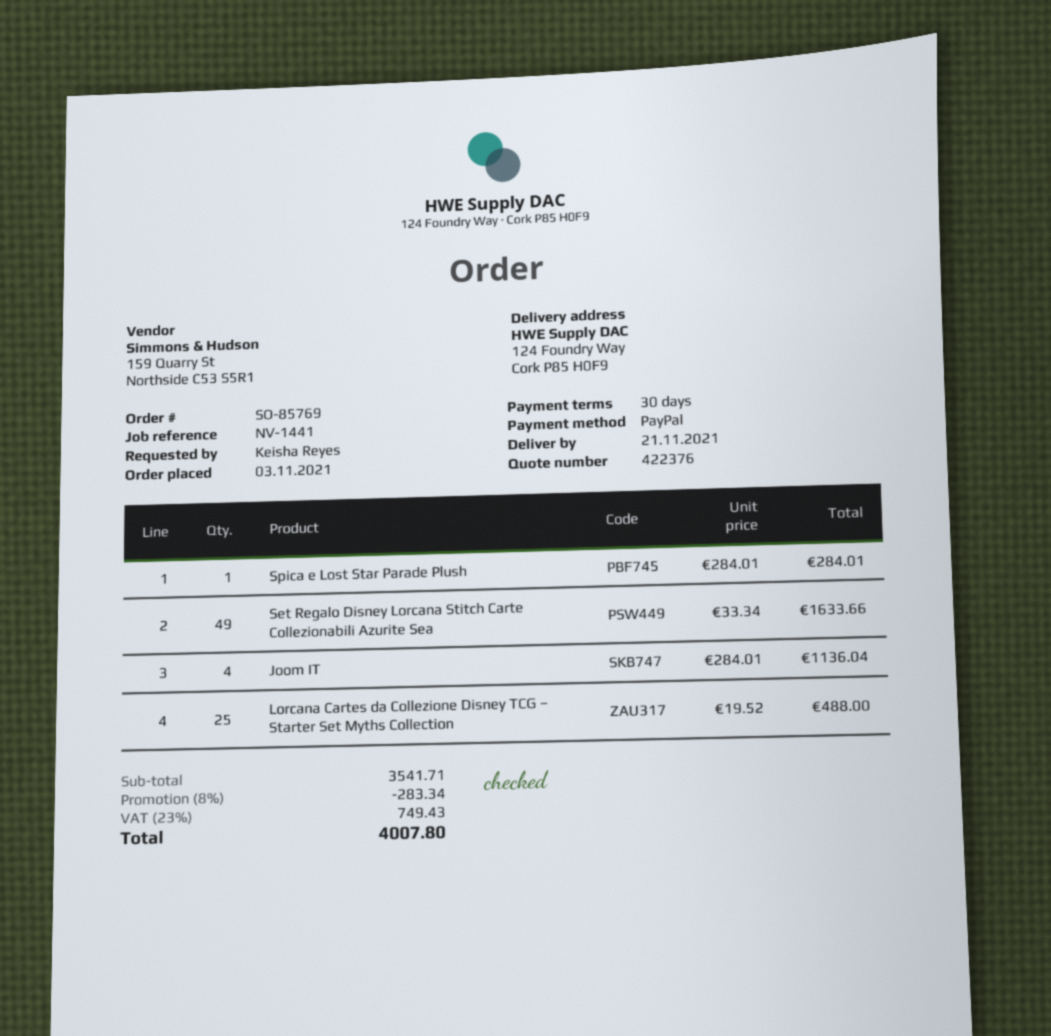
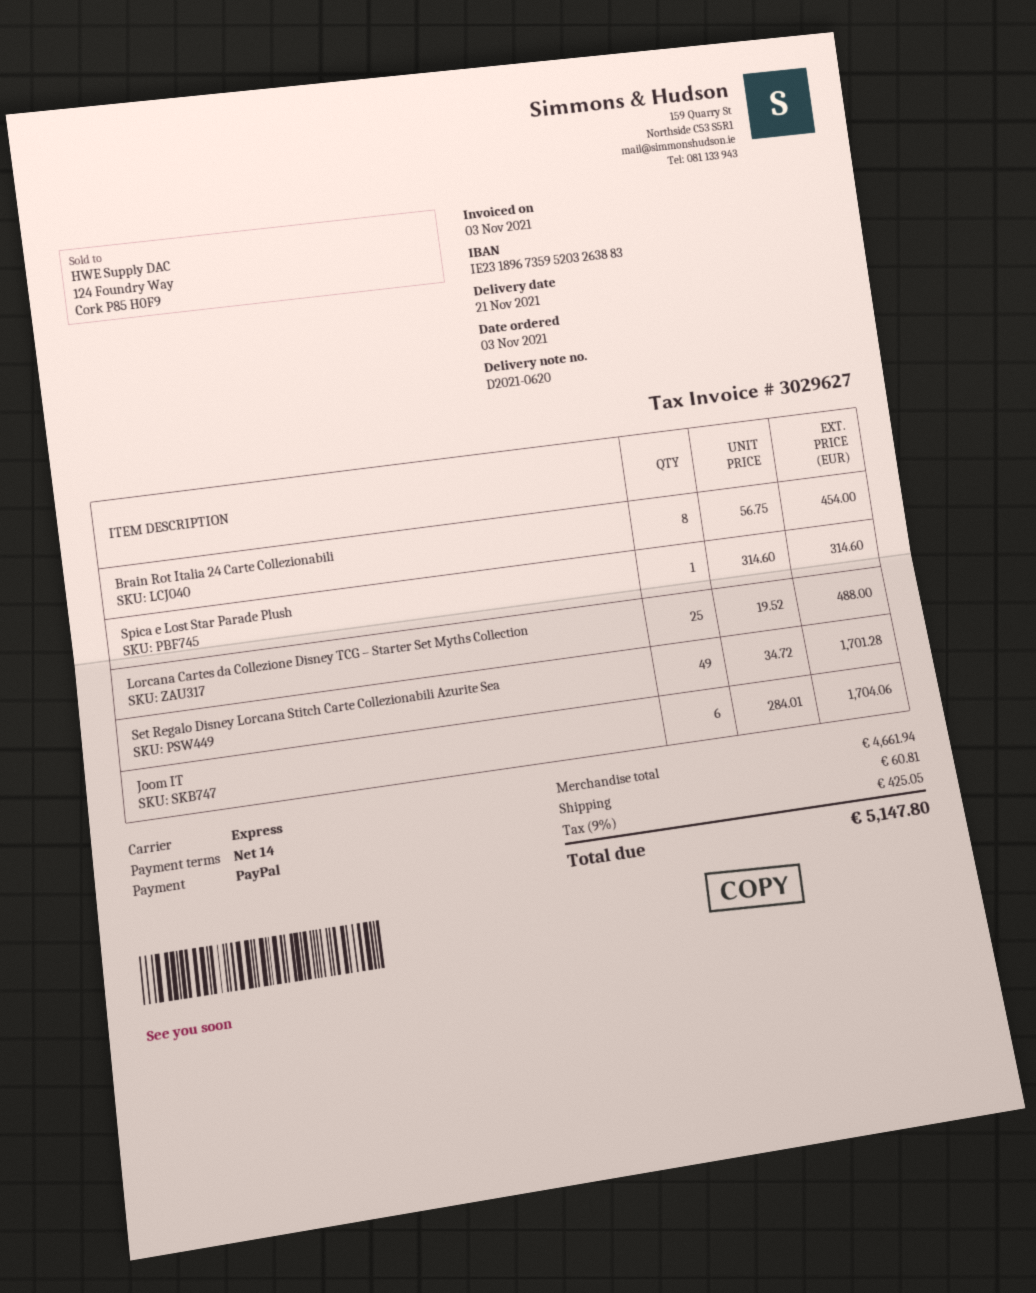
payment terms: 30 days -> 14 days
Spica e Lost Star Parade Plush: 1 x 284.01 = 284.01 -> 1 x 314.60 = 314.60
Set Regalo Disney Lorcana Stitch Carte Collezionabili Azurite Sea: 49 x 33.34 = 1633.66 -> 49 x 34.72 = 1701.28
Joom IT: 4 x 284.01 = 1136.04 -> 6 x 284.01 = 1704.06
Brain Rot Italia 24 Carte Collezionabili: none -> 8 x 56.75 = 454.00
subtotal: 3541.71 -> 4661.94
discount: 8% = 283.34 -> none
shipping: none -> 60.81
tax: 23% = 749.43 -> 9% = 425.05
total: 4007.80 -> 5147.80

